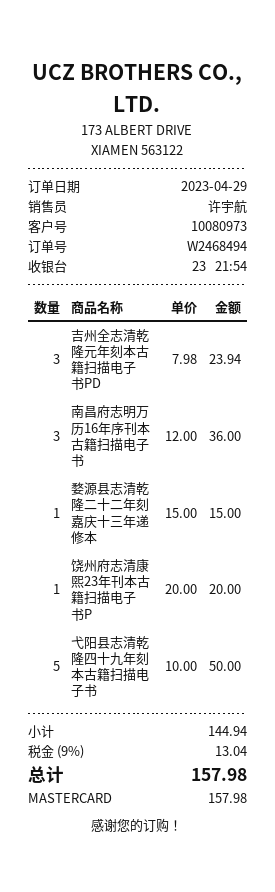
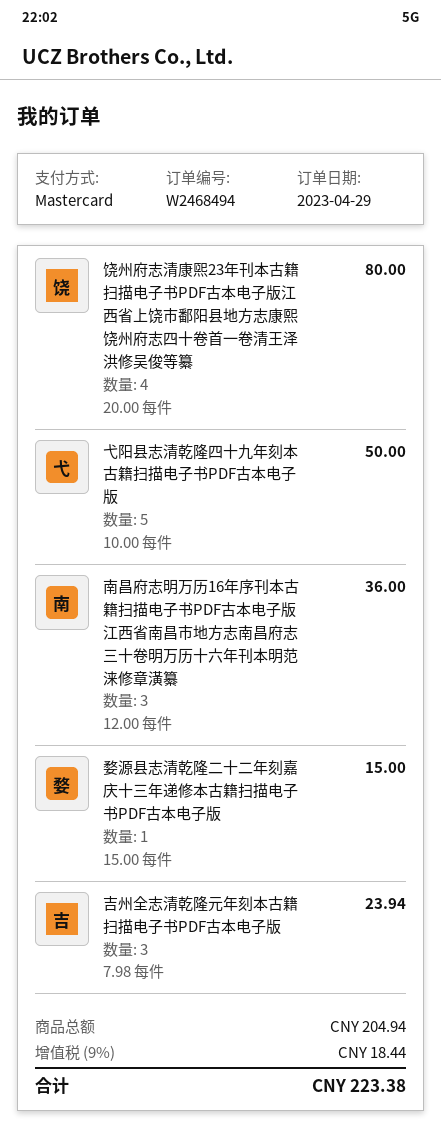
饶州府志清康煕23年刊本古籍扫描电子书P: 1 x 20.00 = 20.00 -> 4 x 20.00 = 80.00
subtotal: 144.94 -> 204.94
tax: 9% = 13.04 -> 9% = 18.44
total: 157.98 -> 223.38

